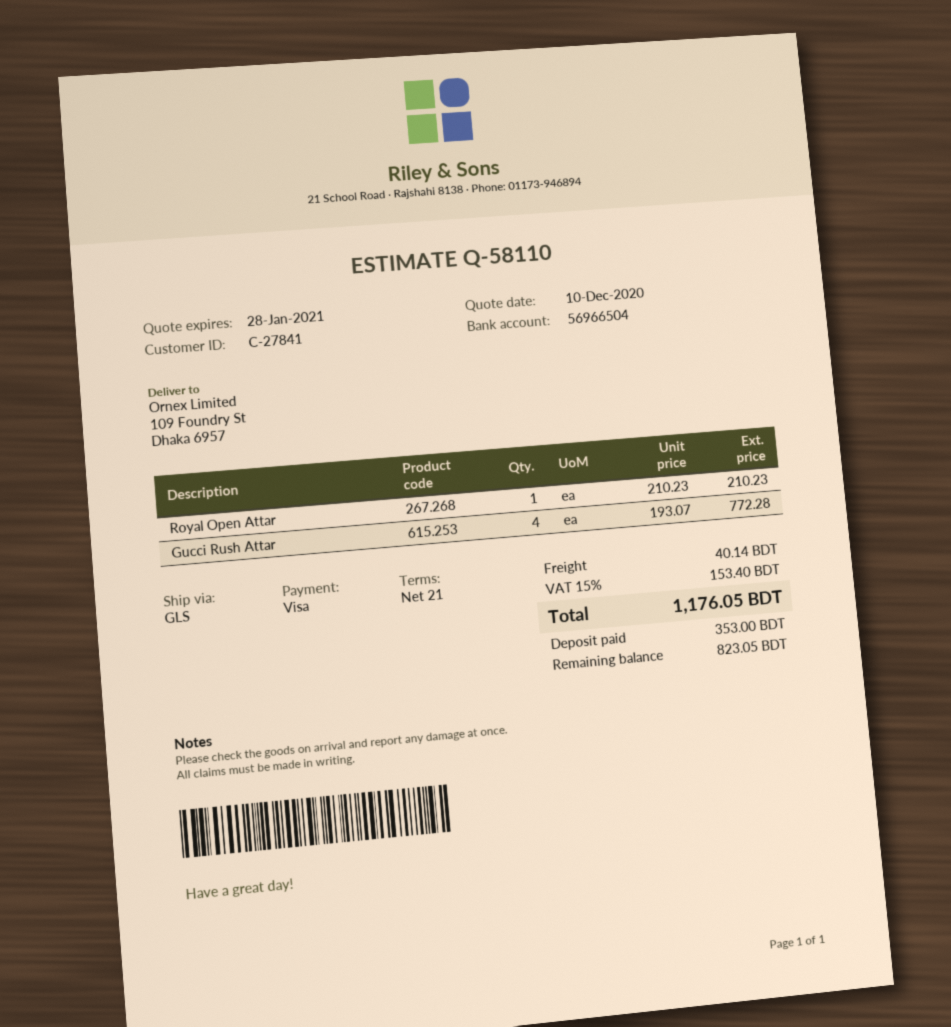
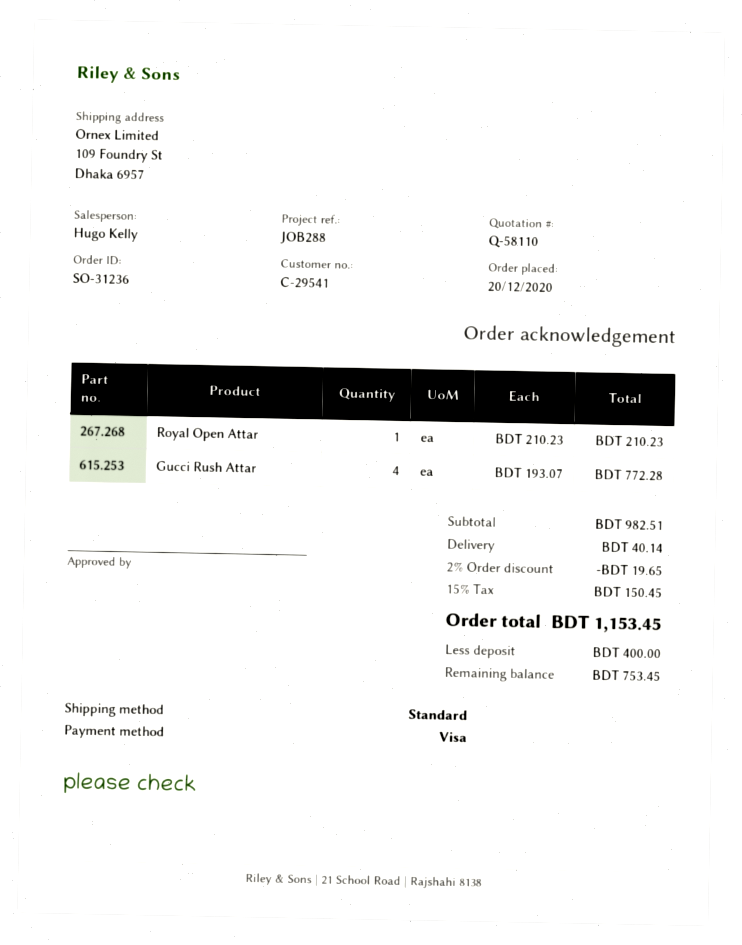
customer number: C-27841 -> C-29541
shipping method: GLS -> standard
discount: none -> 2% = 19.65
tax: 15% = 153.40 -> 15% = 150.45
total: 1176.05 -> 1153.45
deposit: 353.00 -> 400.00
balance: 823.05 -> 753.45

